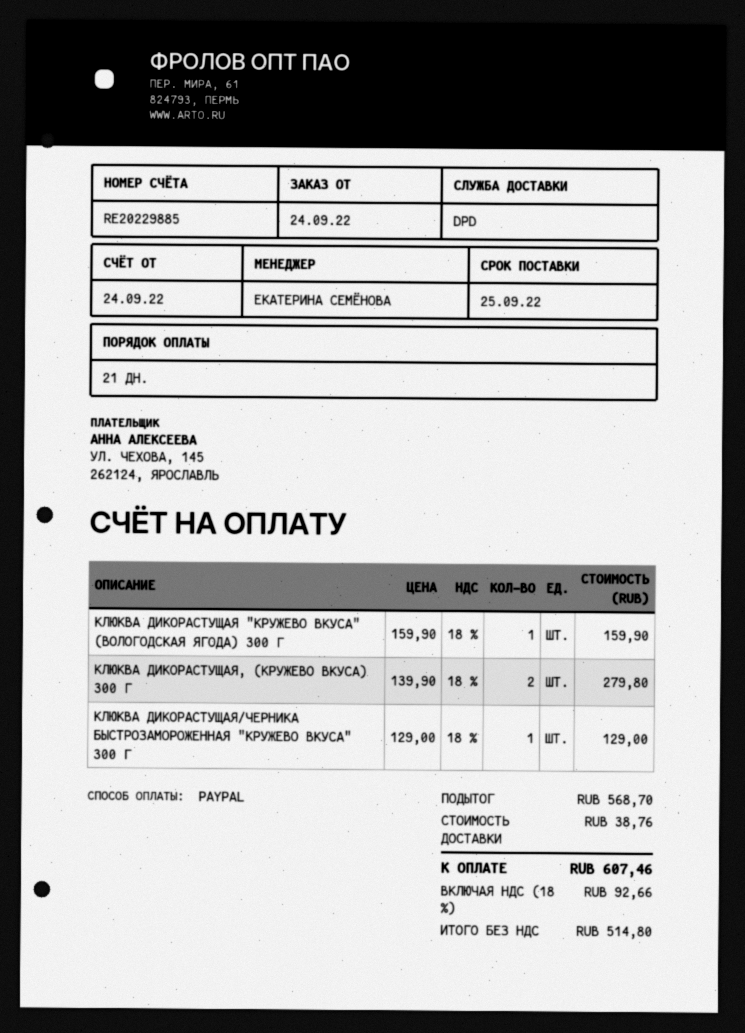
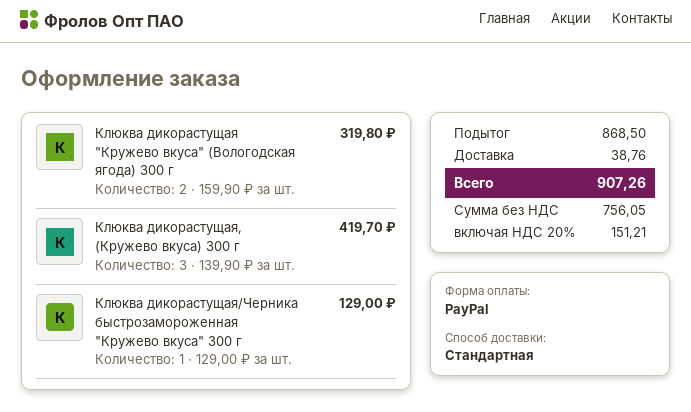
shipping method: DPD -> standard
КЛЮКВА ДИКОРАСТУЩАЯ "КРУЖЕВО ВКУСА" (ВОЛОГОДСКАЯ ЯГОДА) 300 Г: 1 x 159.90 = 159.90 -> 2 x 159.90 = 319.80
КЛЮКВА ДИКОРАСТУЩАЯ, (КРУЖЕВО ВКУСА) 300 Г: 2 x 139.90 = 279.80 -> 3 x 139.90 = 419.70
subtotal: 568.70 -> 868.50
net: 514.80 -> 756.05
tax: 18% = 92.66 -> 20% = 151.21
total: 607.46 -> 907.26

